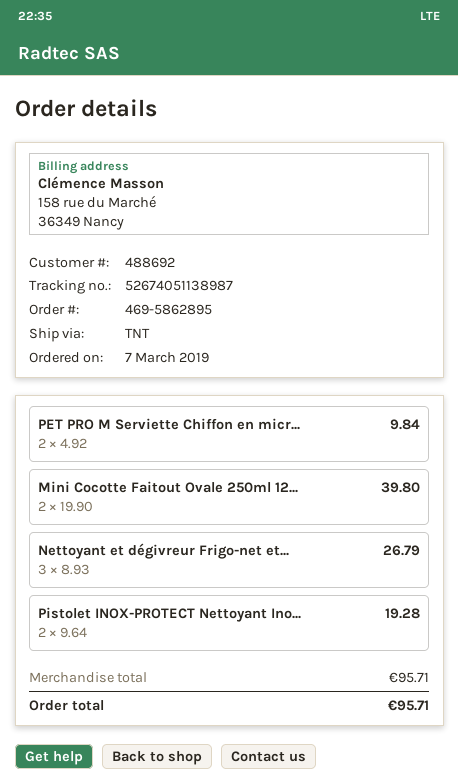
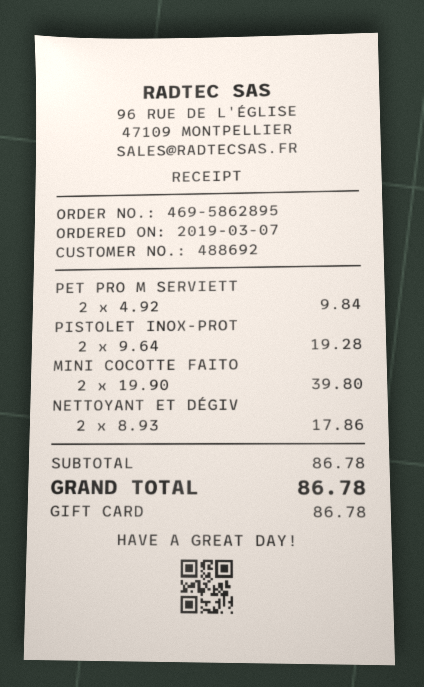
Nettoyant et dégivreur Frigo-net et...: 3 x 8.93 = 26.79 -> 2 x 8.93 = 17.86
subtotal: 95.71 -> 86.78
total: 95.71 -> 86.78

